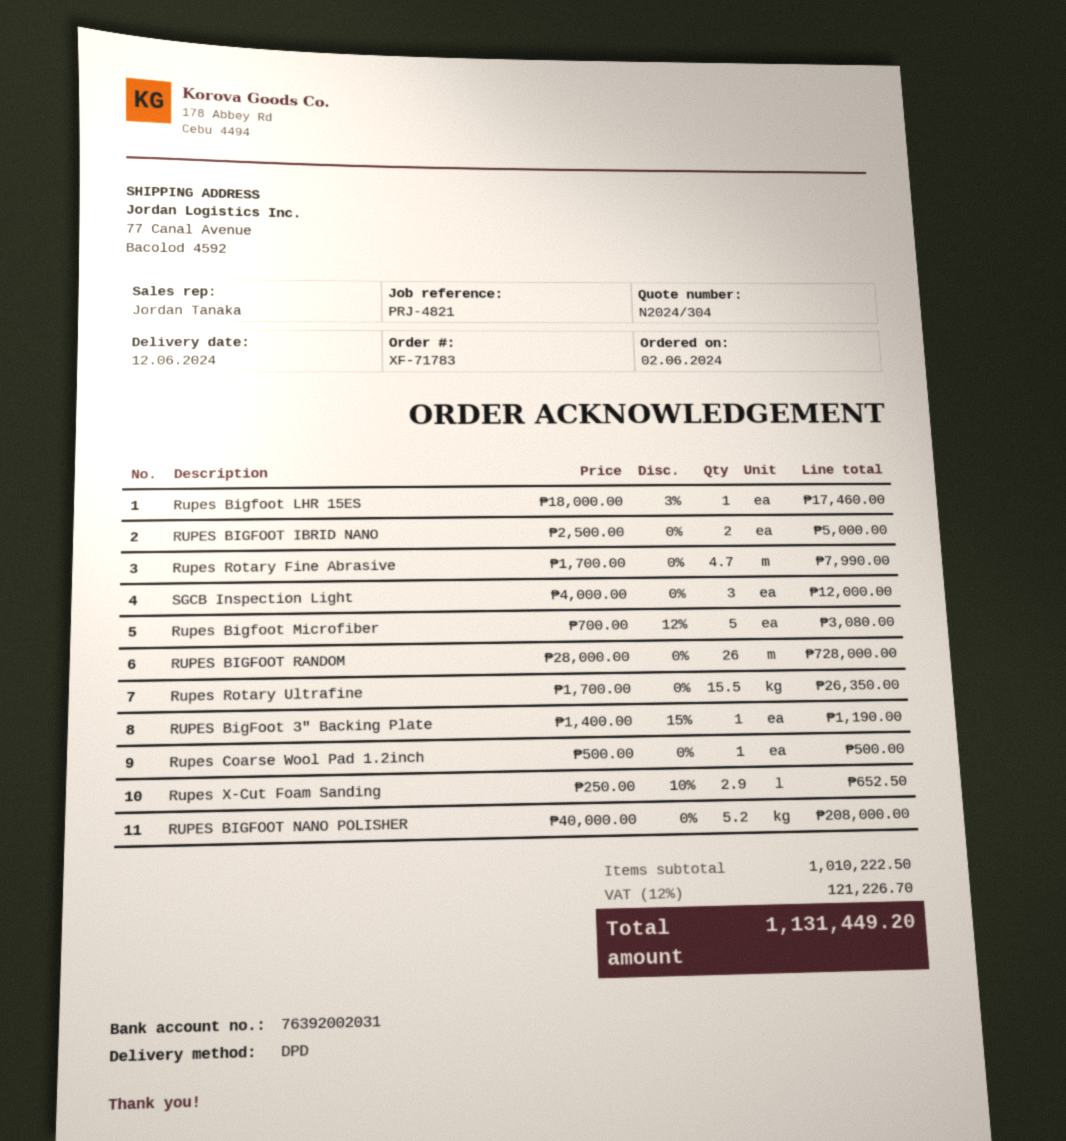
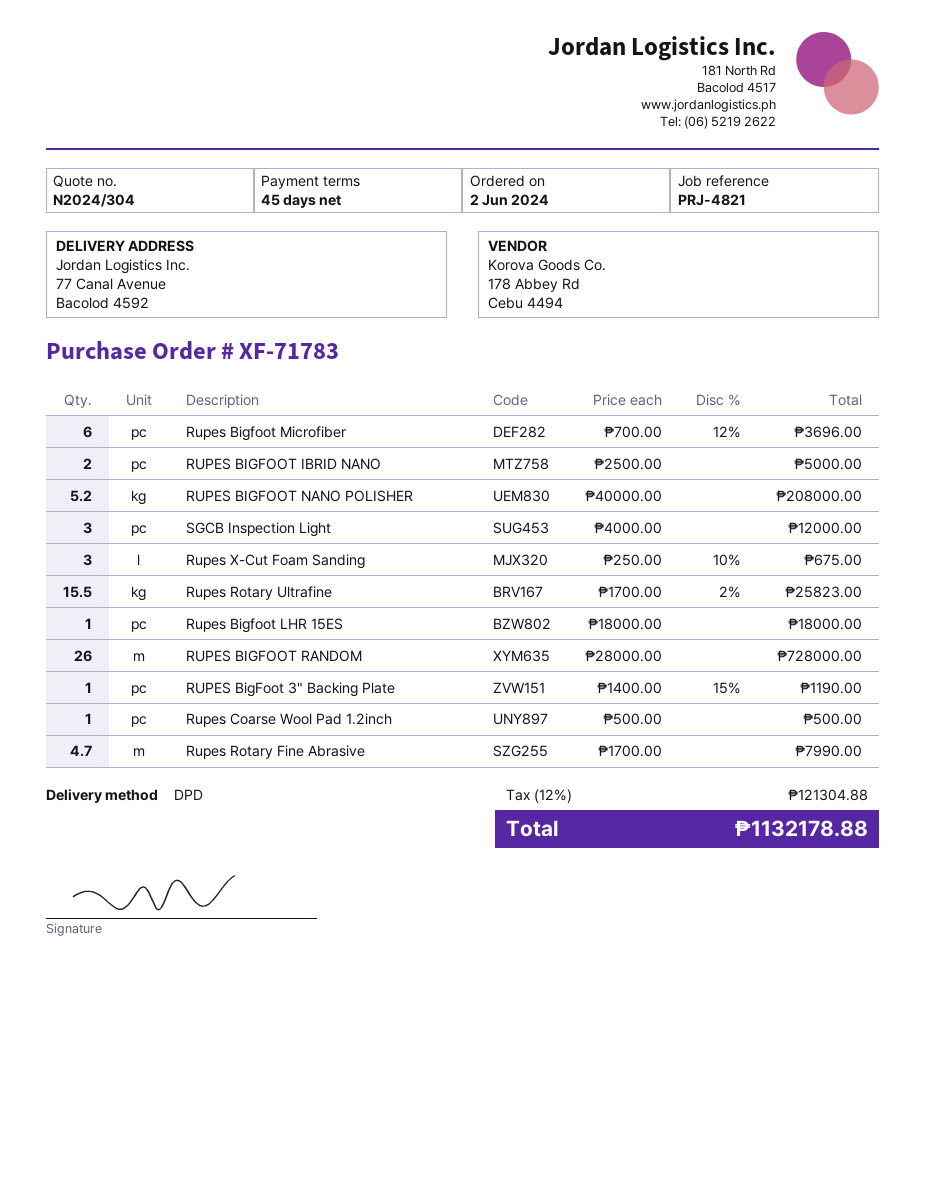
Rupes Bigfoot LHR 15ES: 1 x 18000.00 - 3% = 17460.00 -> 1 x 18000.00 = 18000.00
Rupes Bigfoot Microfiber: 5 x 700.00 - 12% = 3080.00 -> 6 x 700.00 - 12% = 3696.00
Rupes Rotary Ultrafine: 15.5 x 1700.00 = 26350.00 -> 15.5 x 1700.00 - 2% = 25823.00
Rupes X-Cut Foam Sanding: 2.9 x 250.00 - 10% = 652.50 -> 3 x 250.00 - 10% = 675.00
tax: 12% = 121226.70 -> 12% = 121304.88
total: 1131449.20 -> 1132178.88

